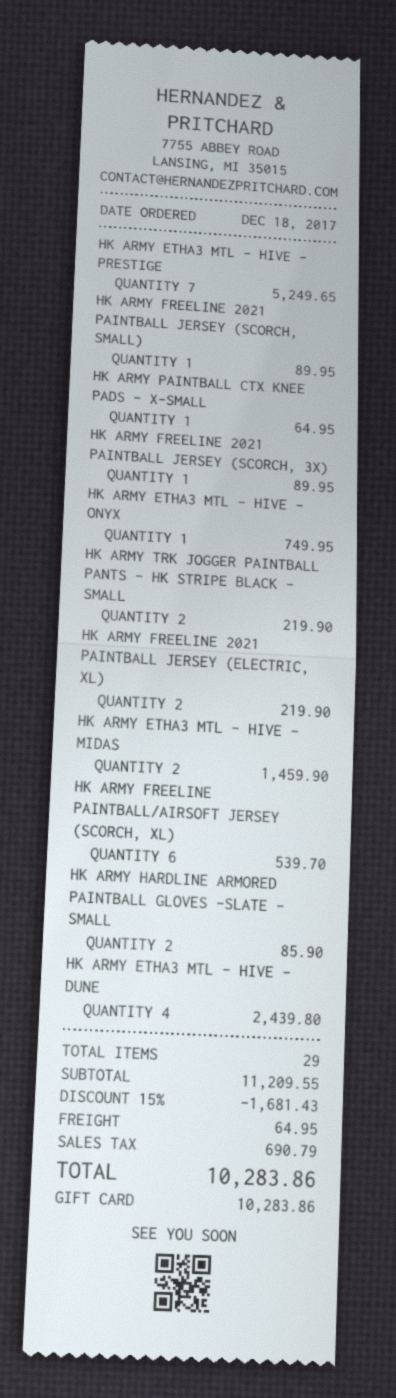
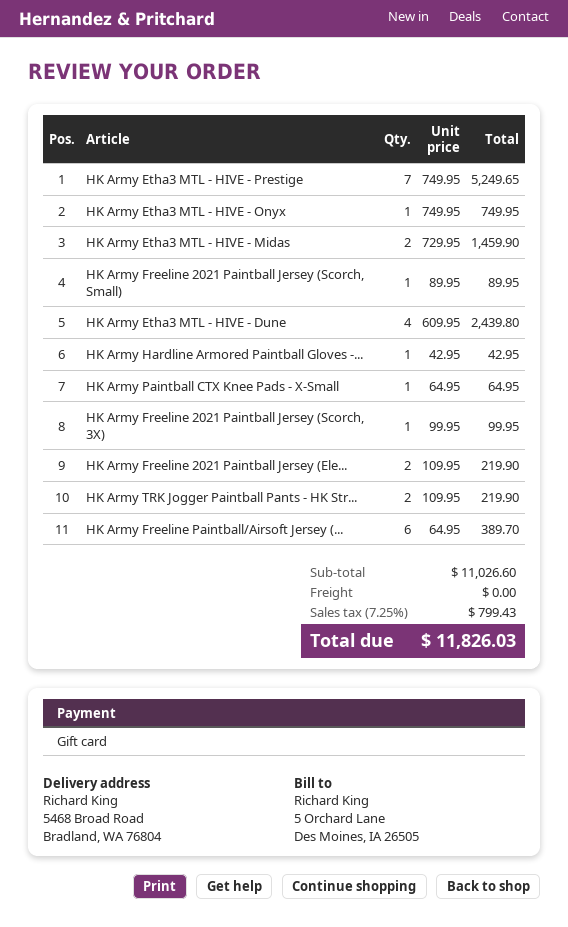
HK ARMY FREELINE 2021 PAINTBALL JERSEY (SCORCH, 3X): 1 for 89.95 -> 1 for 99.95
HK ARMY FREELINE PAINTBALL/AIRSOFT JERSEY (SCORCH, XL): 6 for 539.70 -> 6 for 389.70
HK ARMY HARDLINE ARMORED PAINTBALL GLOVES -SLATE - SMALL: 2 for 85.90 -> 1 for 42.95
subtotal: 11209.55 -> 11026.60
discount: 15% = 1681.43 -> none
shipping: 64.95 -> 0.00
tax: 690.79 -> 799.43
total: 10283.86 -> 11826.03

